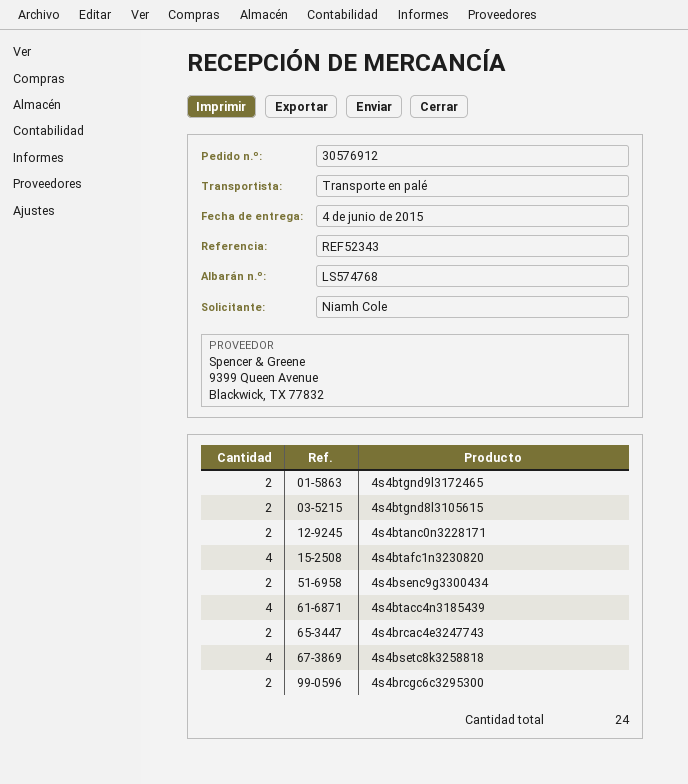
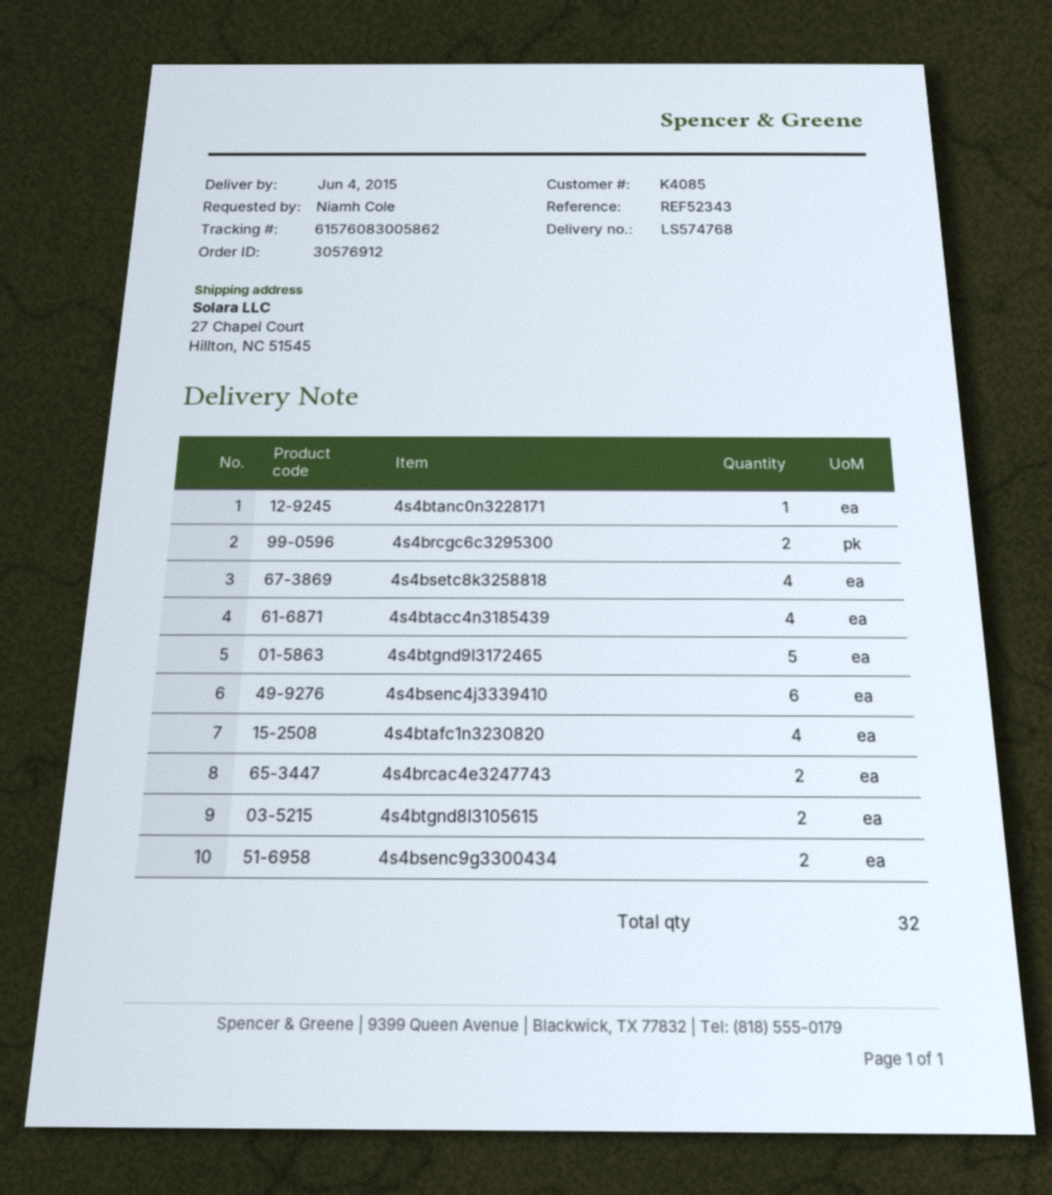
4s4btgnd9l3172465: 2 -> 5
4s4btanc0n3228171: 2 -> 1
4s4bsenc4j3339410: none -> 6
total quantity: 24 -> 32

